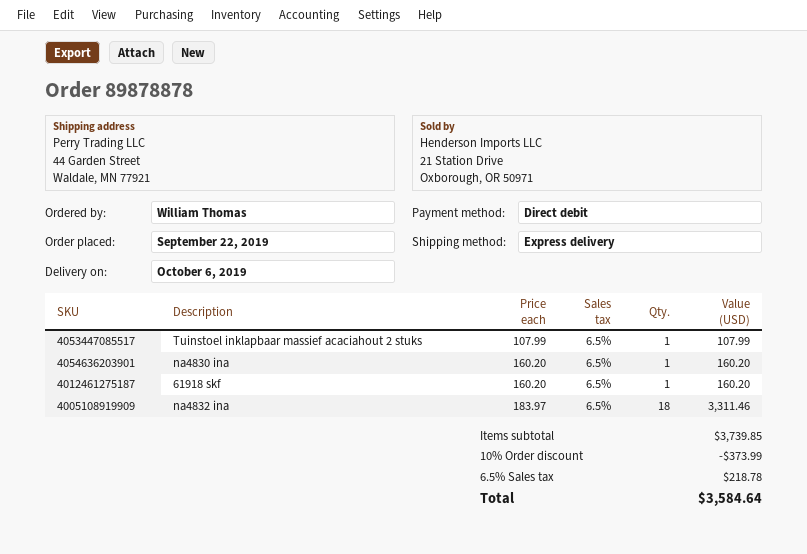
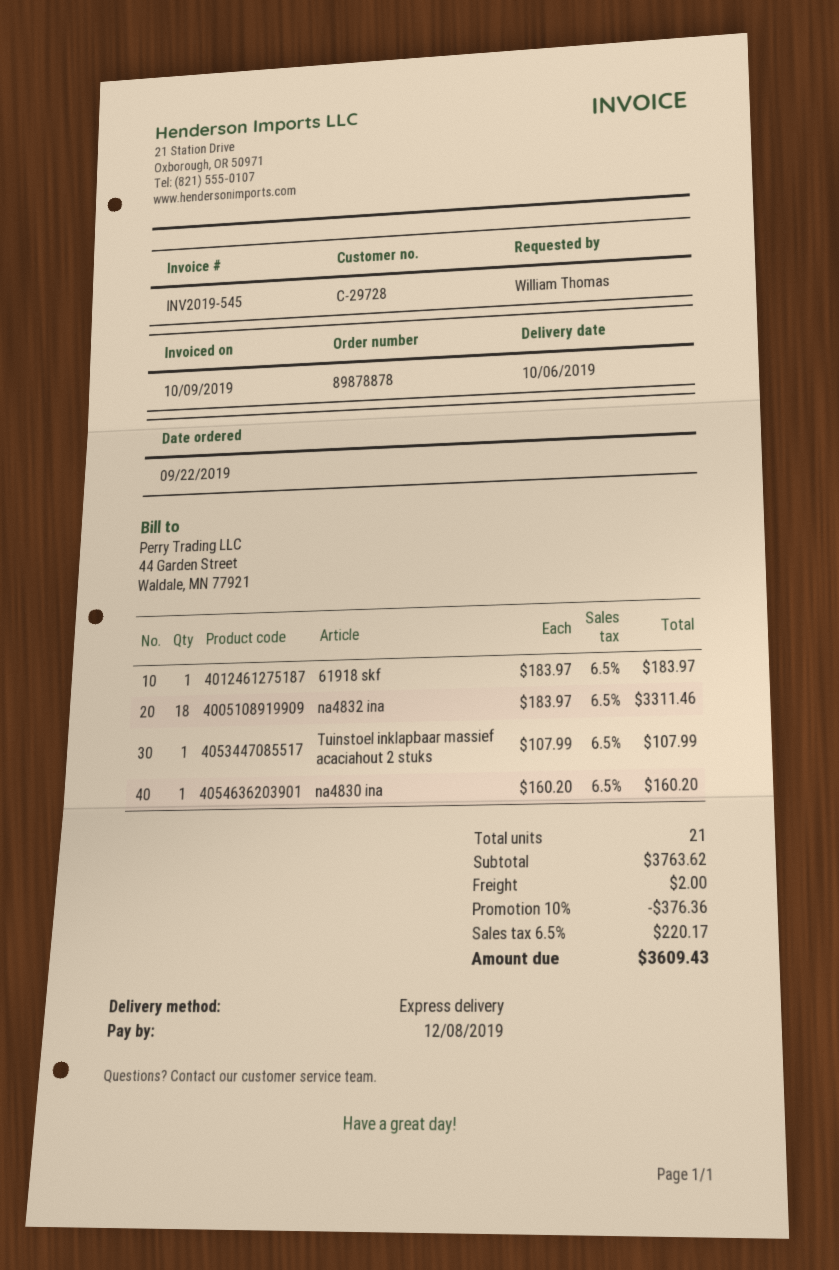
61918 skf: 1 x 160.20 = 160.20 -> 1 x 183.97 = 183.97
subtotal: 3739.85 -> 3763.62
discount: 10% = 373.99 -> 10% = 376.36
shipping: none -> 2.00
tax: 6.5% = 218.78 -> 6.5% = 220.17
total: 3584.64 -> 3609.43

